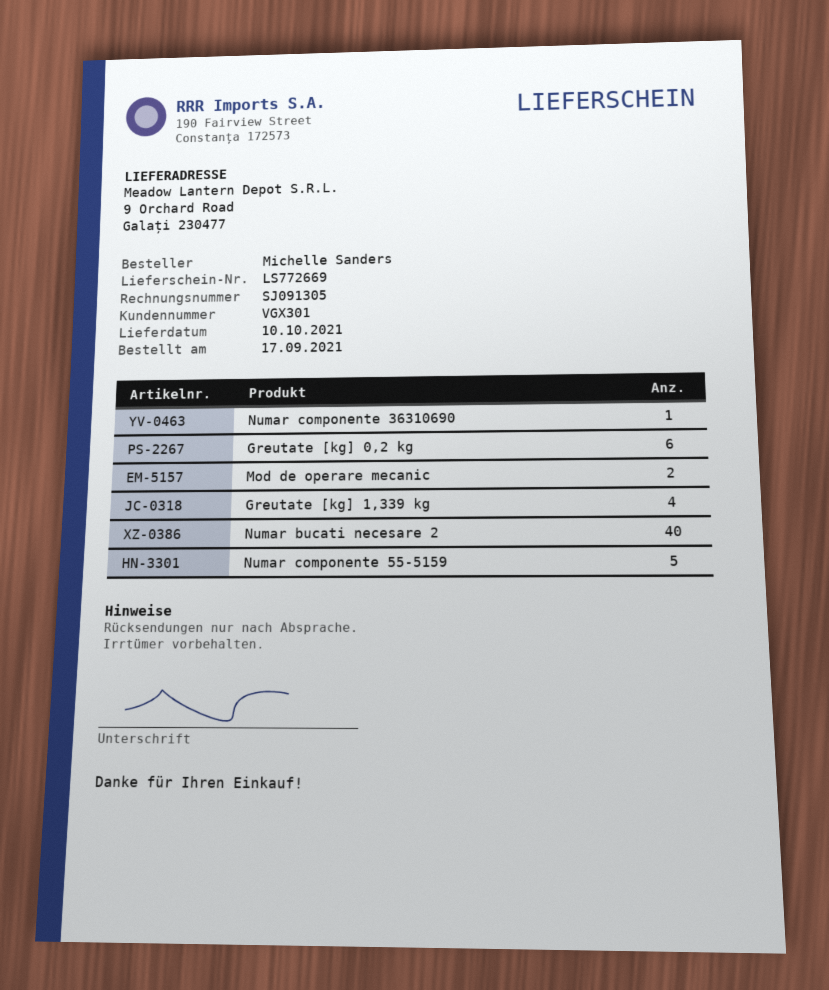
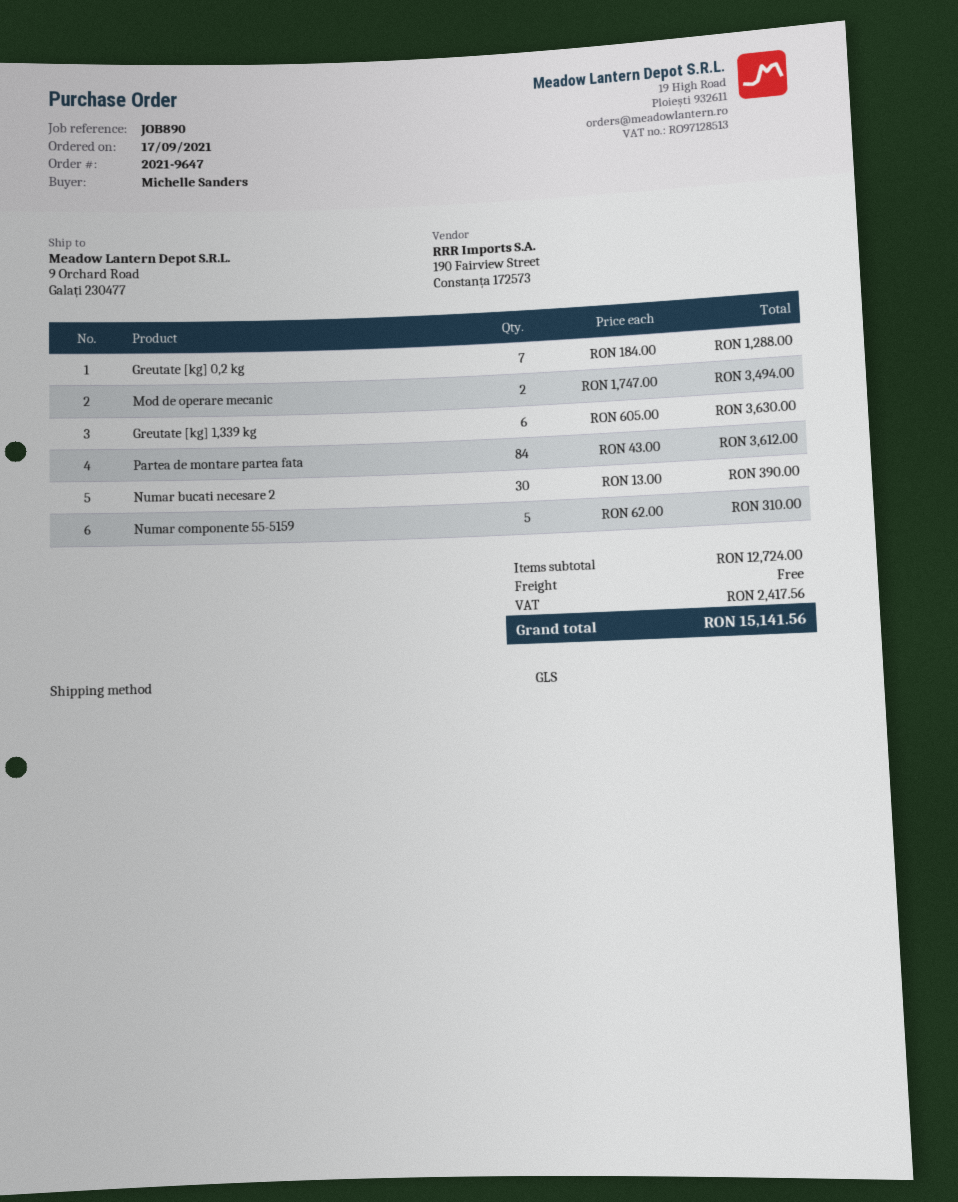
Numar componente 36310690: 1 -> none
Greutate [kg] 0,2 kg: 6 -> 7
Greutate [kg] 1,339 kg: 4 -> 6
Numar bucati necesare 2: 40 -> 30
Partea de montare partea fata: none -> 84

